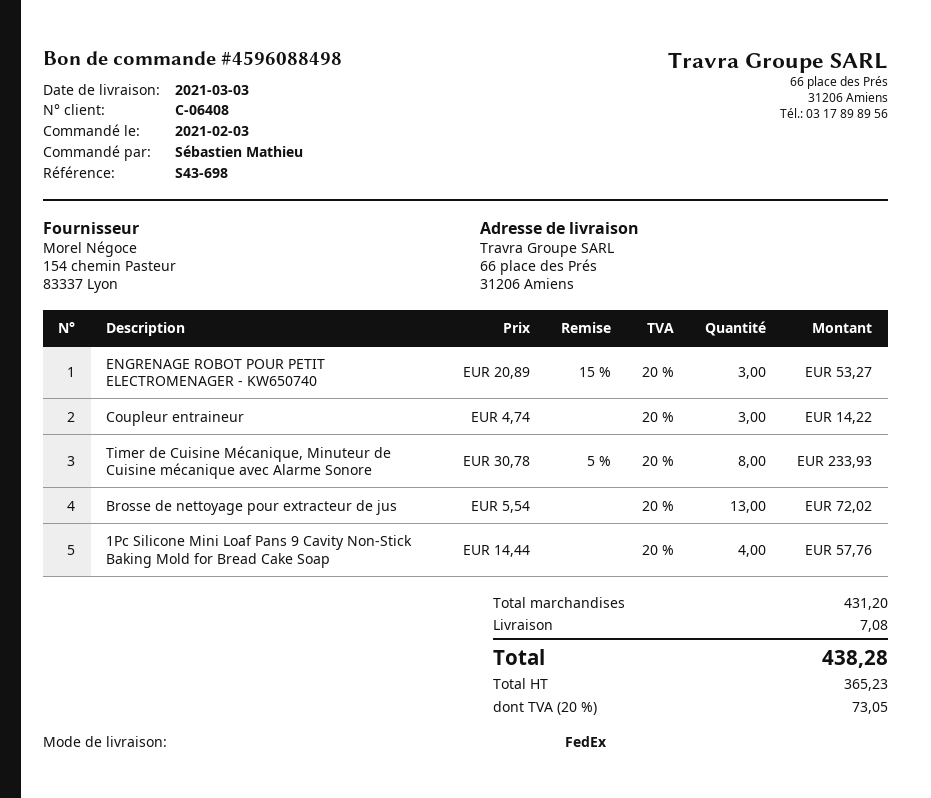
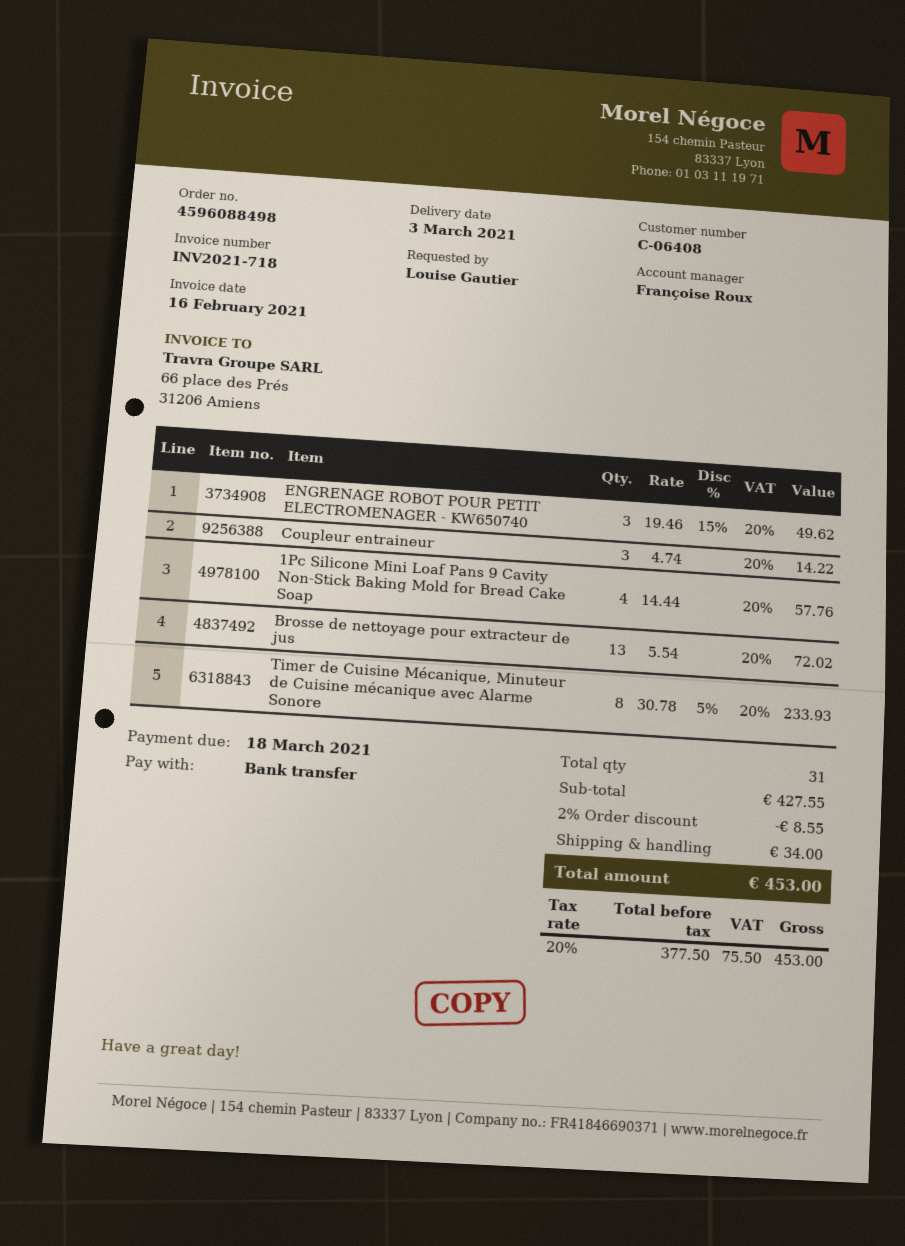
ordered by: Sébastien Mathieu -> Louise Gautier
ENGRENAGE ROBOT POUR PETIT ELECTROMENAGER - KW650740: 3 x 20.89 - 15% = 53.27 -> 3 x 19.46 - 15% = 49.62
subtotal: 431.20 -> 427.55
discount: none -> 2% = 8.55
shipping: 7.08 -> 34.00
net: 365.23 -> 377.50
tax: 20% = 73.05 -> 20% = 75.50
total: 438.28 -> 453.00

